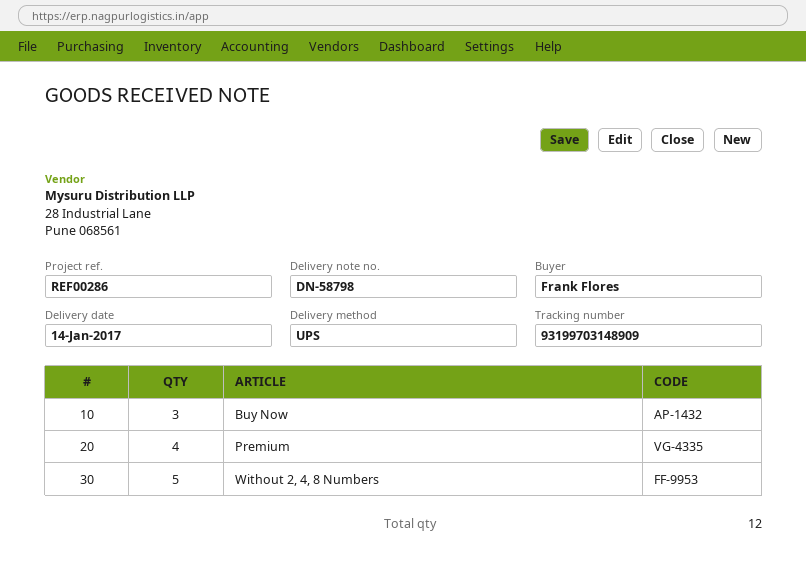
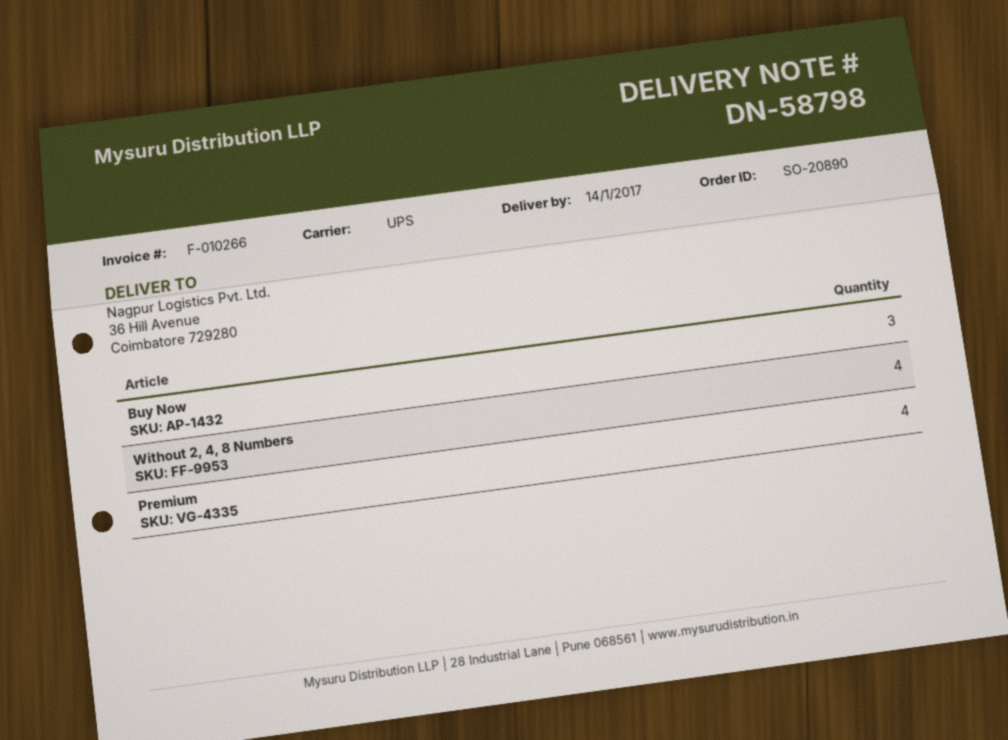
Without 2, 4, 8 Numbers: 5 -> 4

